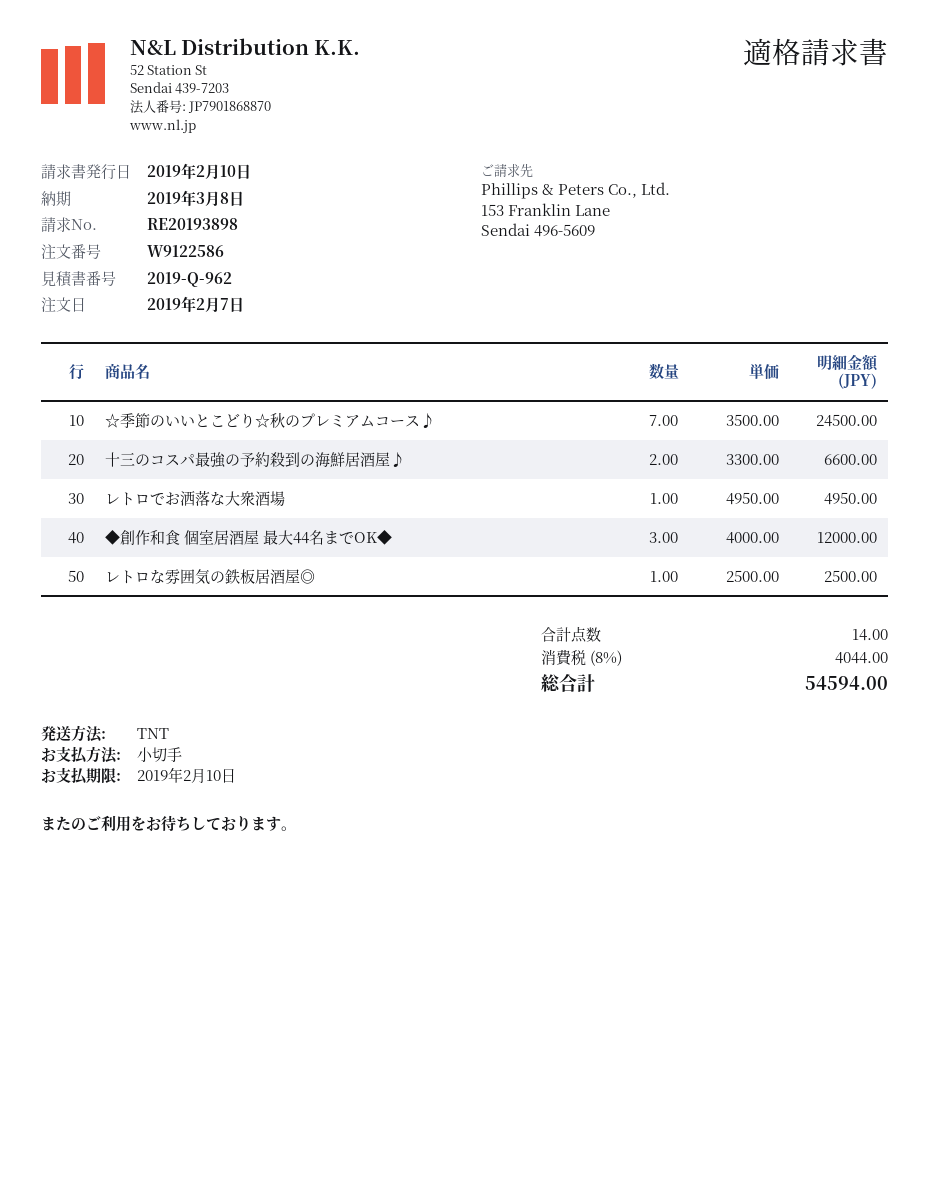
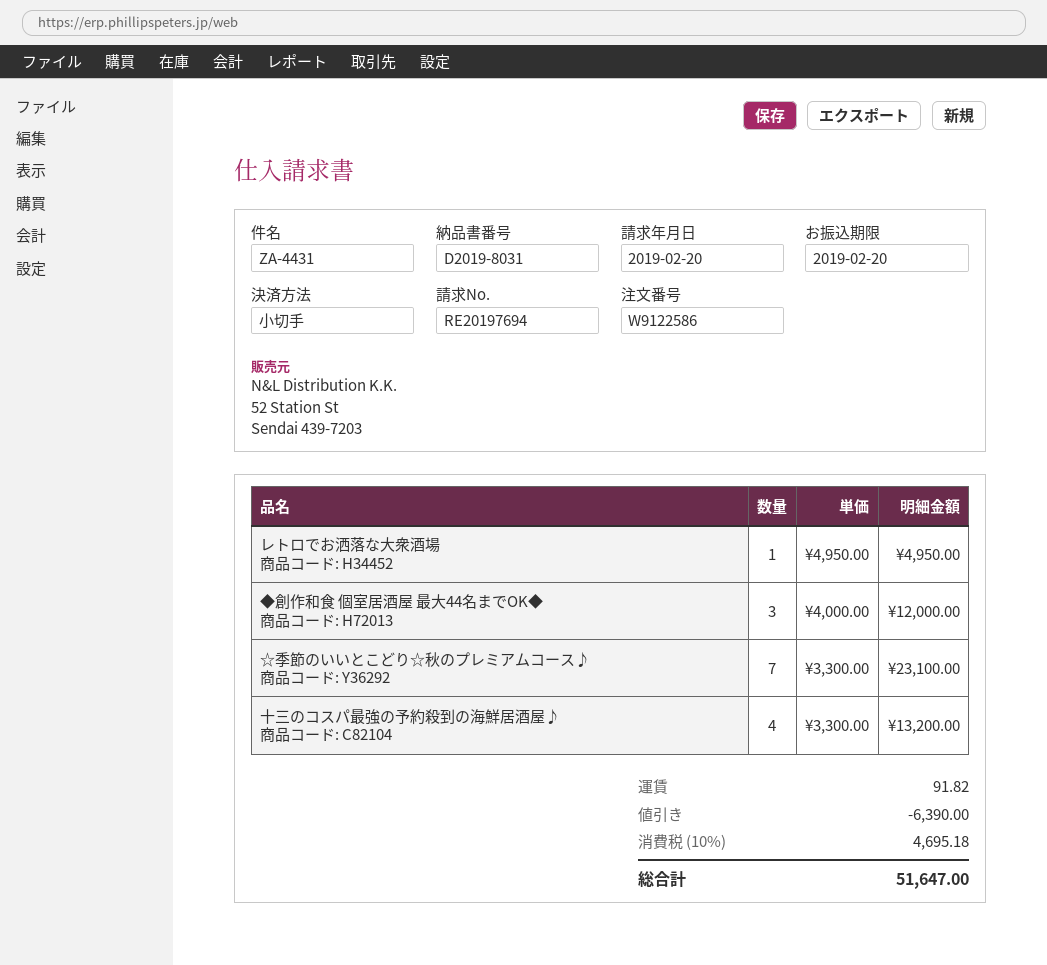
invoice number: RE20193898 -> RE20197694
invoice date: 2019-02-10 -> 2019-02-20
due date: 2019-02-10 -> 2019-02-20
☆季節のいいとこどり☆秋のプレミアムコース♪: 7 x 3500.00 = 24500.00 -> 7 x 3300.00 = 23100.00
十三のコスパ最強の予約殺到の海鮮居酒屋♪: 2 x 3300.00 = 6600.00 -> 4 x 3300.00 = 13200.00
レトロな雰囲気の鉄板居酒屋◎: 1 x 2500.00 = 2500.00 -> none
discount: none -> 6390.00
shipping: none -> 91.82
tax: 8% = 4044.00 -> 10% = 4695.18
total: 54594.00 -> 51647.00

